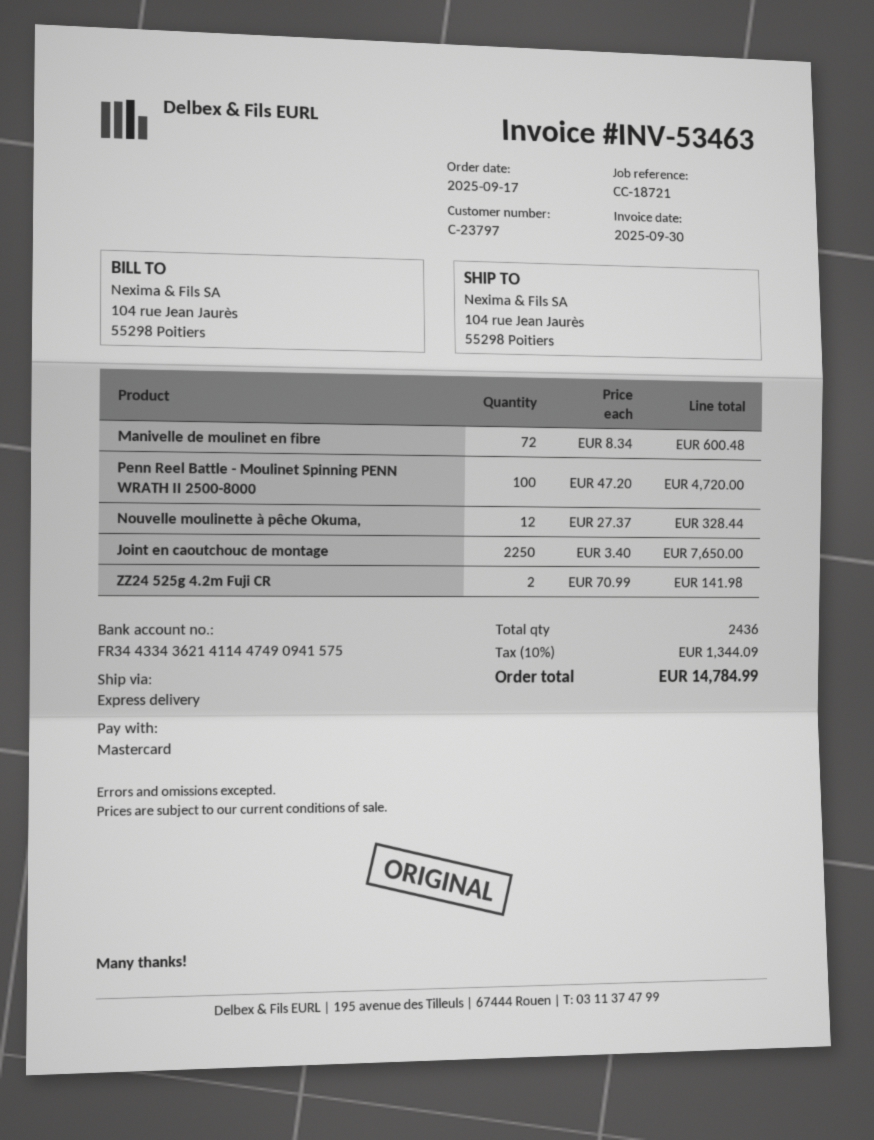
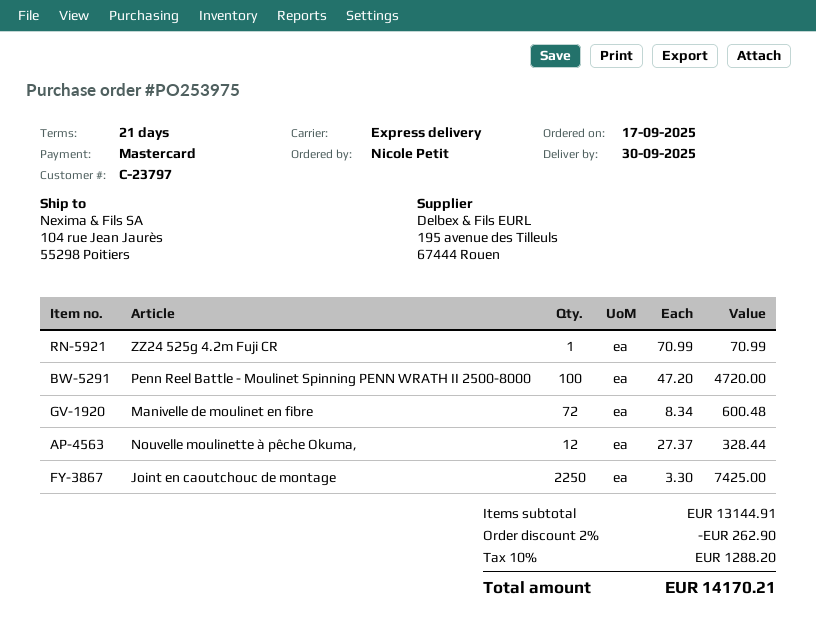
Joint en caoutchouc de montage: 2250 x 3.40 = 7650.00 -> 2250 x 3.30 = 7425.00
ZZ24 525g 4.2m Fuji CR: 2 x 70.99 = 141.98 -> 1 x 70.99 = 70.99
discount: none -> 2% = 262.90
tax: 10% = 1344.09 -> 10% = 1288.20
total: 14784.99 -> 14170.21

